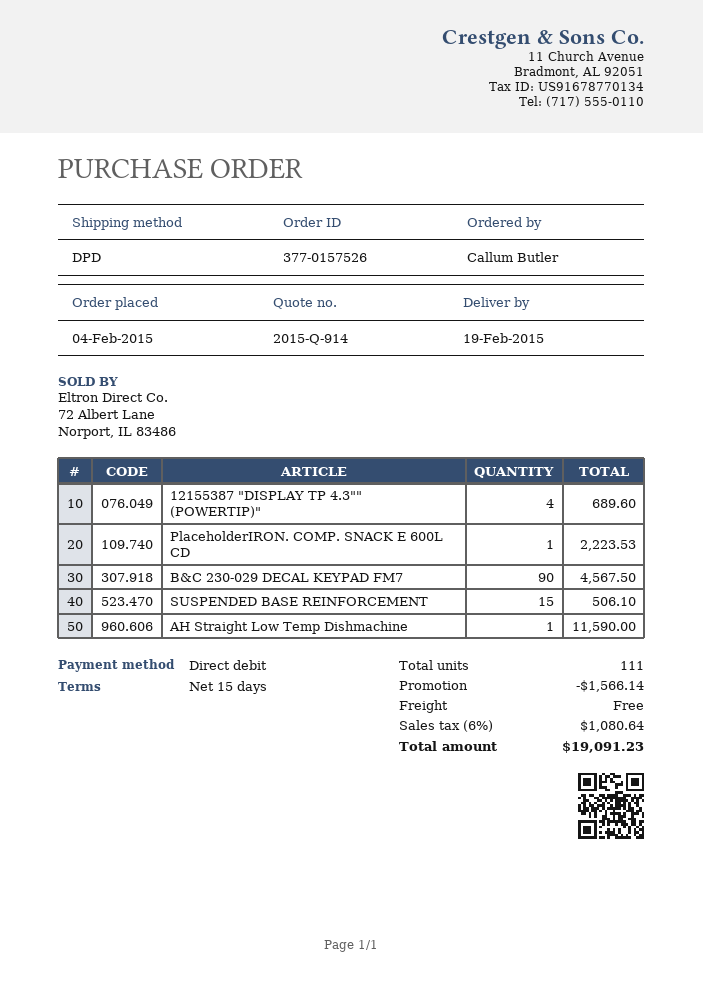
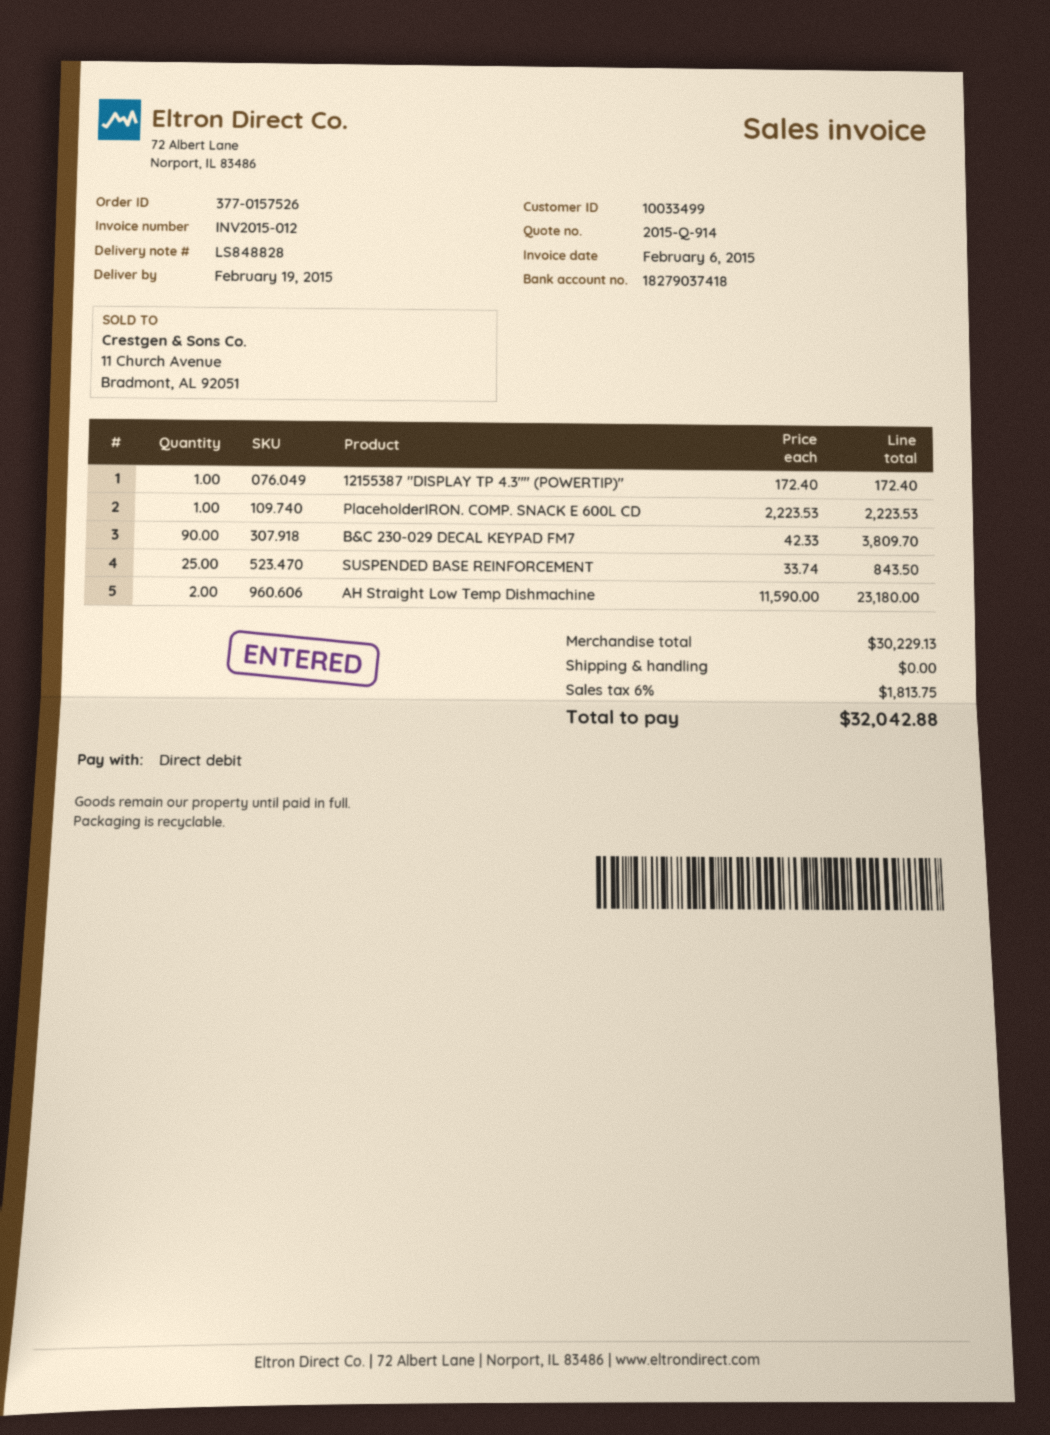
12155387 "DISPLAY TP 4.3"" (POWERTIP)": 4 for 689.60 -> 1 for 172.40
B&C 230-029 DECAL KEYPAD FM7: 90 for 4567.50 -> 90 for 3809.70
SUSPENDED BASE REINFORCEMENT: 15 for 506.10 -> 25 for 843.50
AH Straight Low Temp Dishmachine: 1 for 11590.00 -> 2 for 23180.00
discount: 1566.14 -> none
tax: 6% = 1080.64 -> 6% = 1813.75
total: 19091.23 -> 32042.88

